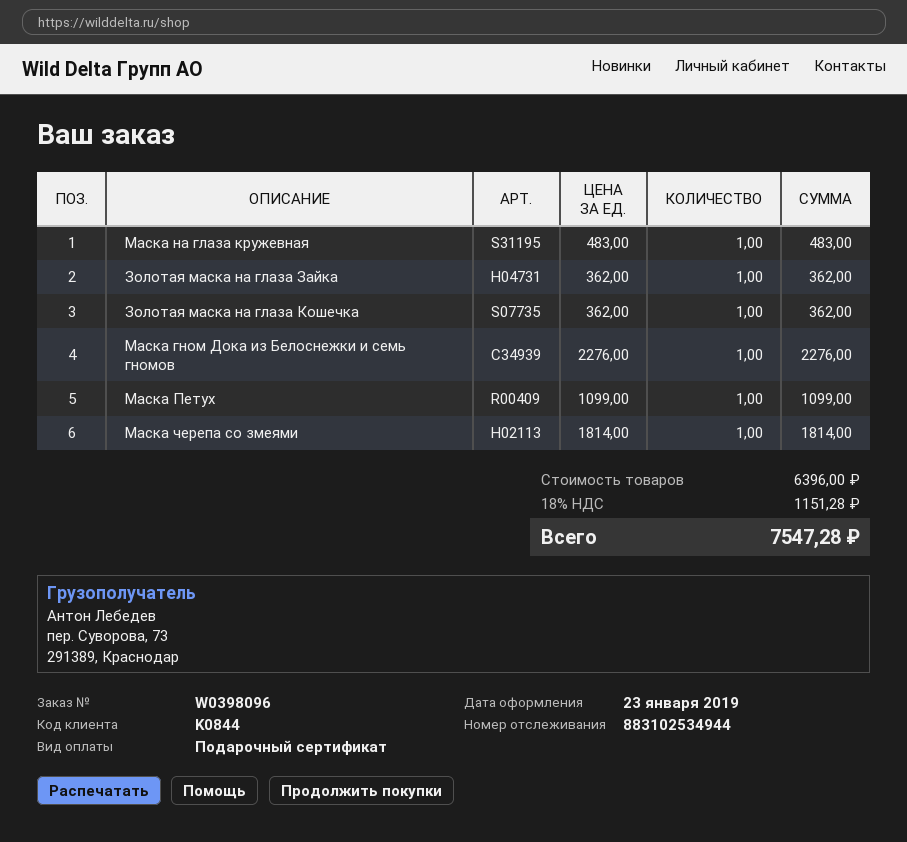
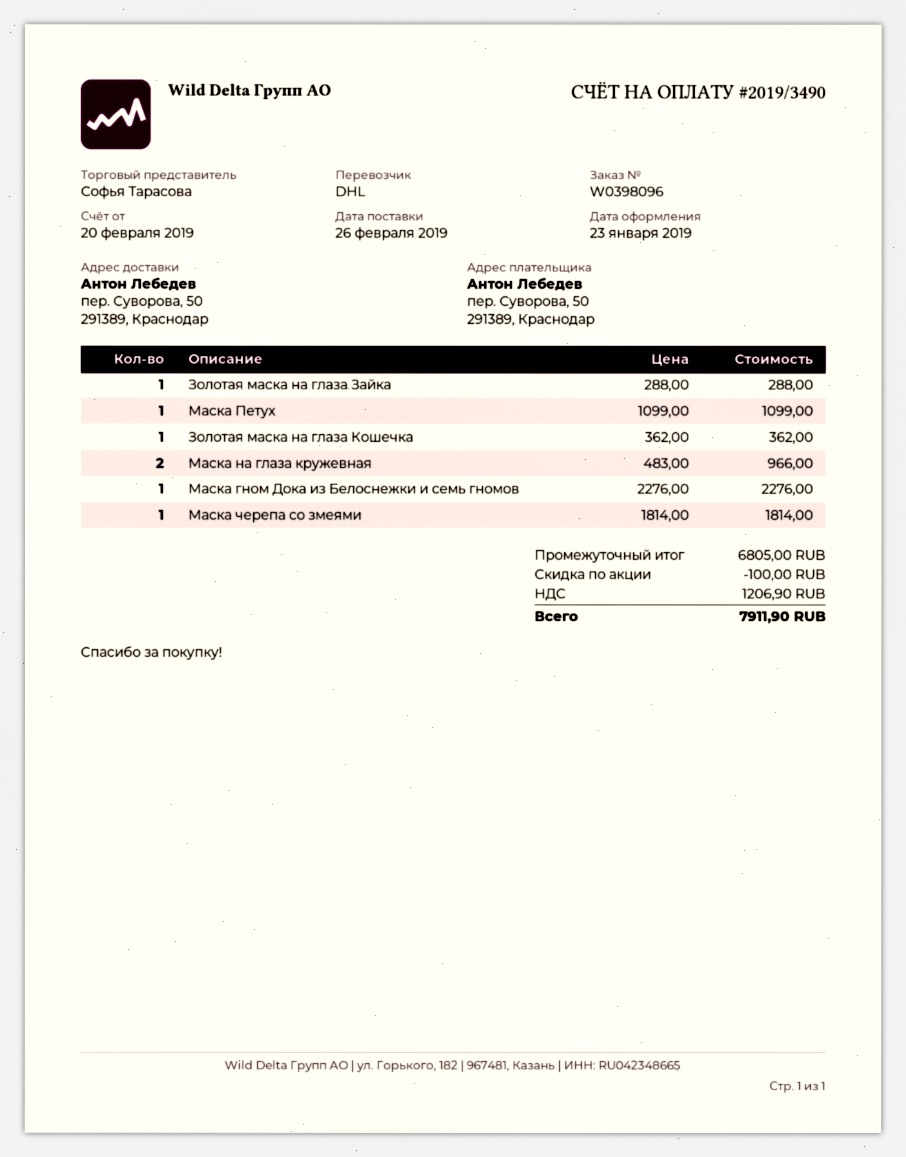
ship to: пер. Суворова, 73, 291389, Краснодар -> пер. Суворова, 50, 291389, Краснодар
Маска на глаза кружевная: 1 x 483.00 = 483.00 -> 2 x 483.00 = 966.00
Золотая маска на глаза Зайка: 1 x 362.00 = 362.00 -> 1 x 288.00 = 288.00
subtotal: 6396.00 -> 6805.00
discount: none -> 100.00
tax: 1151.28 -> 1206.90
total: 7547.28 -> 7911.90

